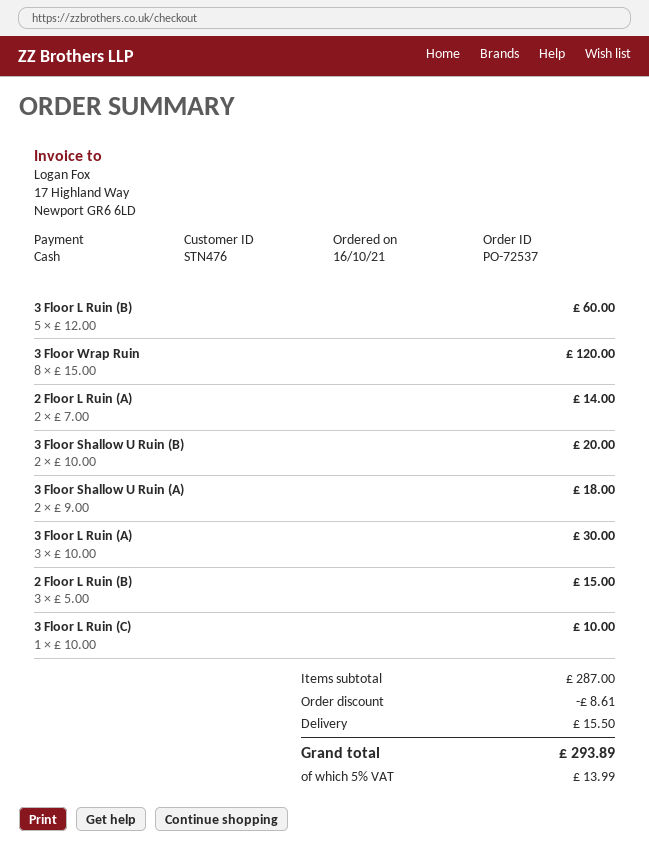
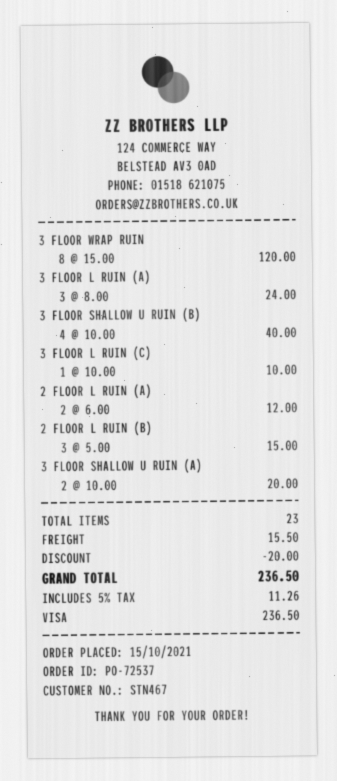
order date: 2021-10-16 -> 2021-10-15
customer number: STN476 -> STN467
payment method: cash -> Visa
3 Floor L Ruin (B): 5 x 12.00 = 60.00 -> none
2 Floor L Ruin (A): 2 x 7.00 = 14.00 -> 2 x 6.00 = 12.00
3 Floor Shallow U Ruin (B): 2 x 10.00 = 20.00 -> 4 x 10.00 = 40.00
3 Floor Shallow U Ruin (A): 2 x 9.00 = 18.00 -> 2 x 10.00 = 20.00
3 Floor L Ruin (A): 3 x 10.00 = 30.00 -> 3 x 8.00 = 24.00
discount: 8.61 -> 20.00
tax: 5% = 13.99 -> 5% = 11.26
total: 293.89 -> 236.50

